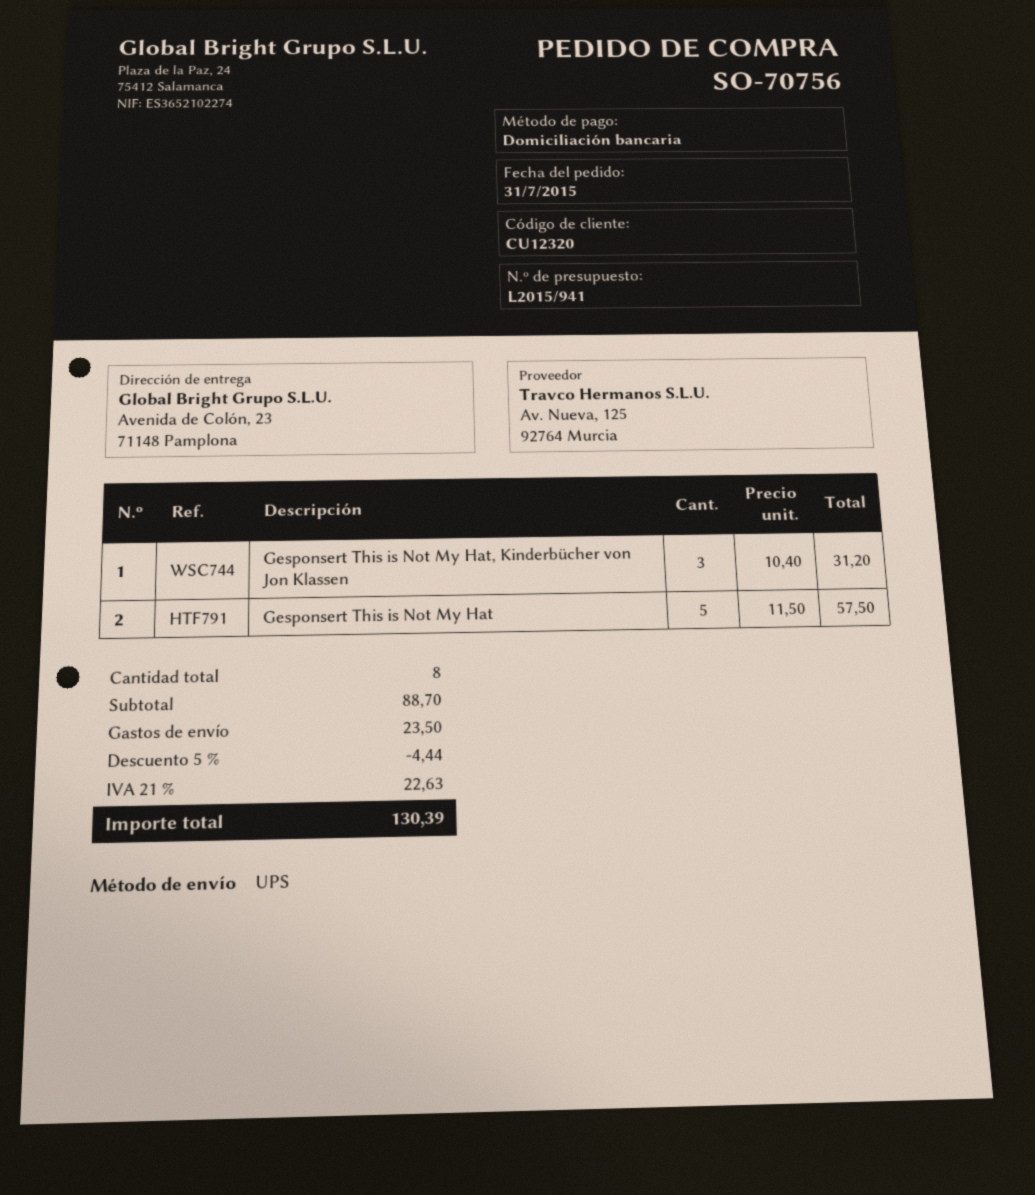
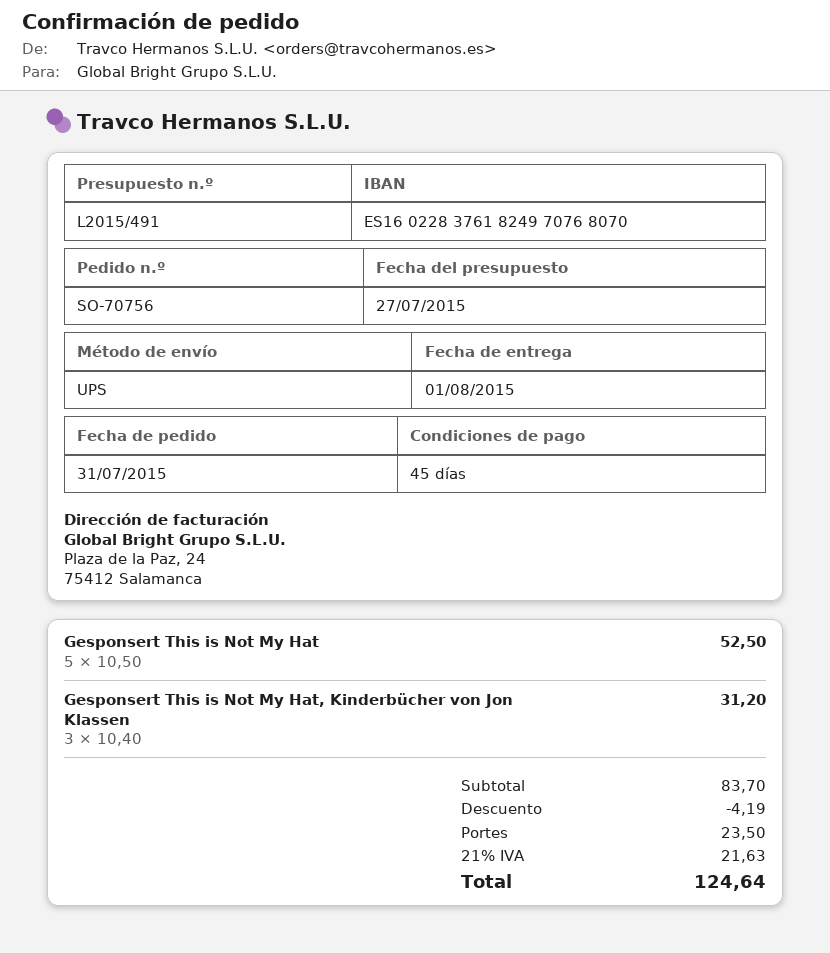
quote number: L2015/941 -> L2015/491
Gesponsert This is Not My Hat: 5 x 11.50 = 57.50 -> 5 x 10.50 = 52.50
subtotal: 88.70 -> 83.70
discount: 4.44 -> 4.19
tax: 21% = 22.63 -> 21% = 21.63
total: 130.39 -> 124.64

